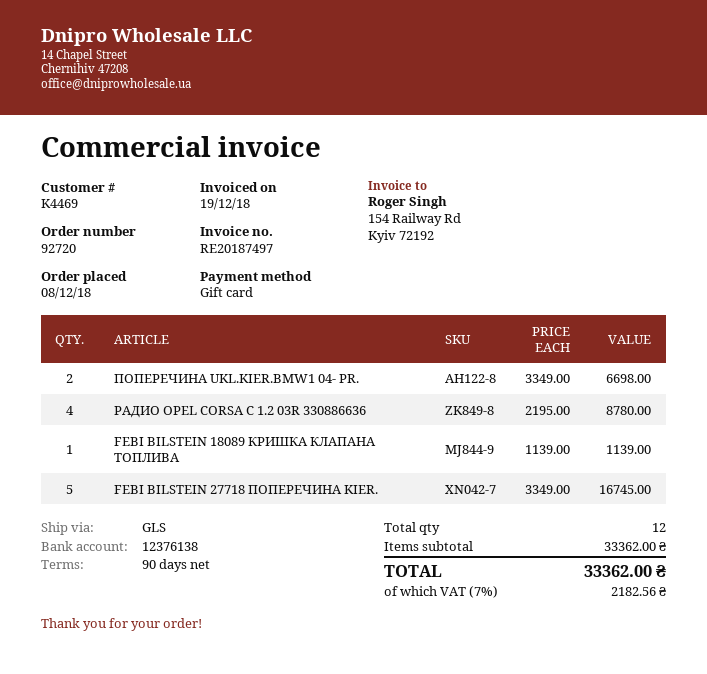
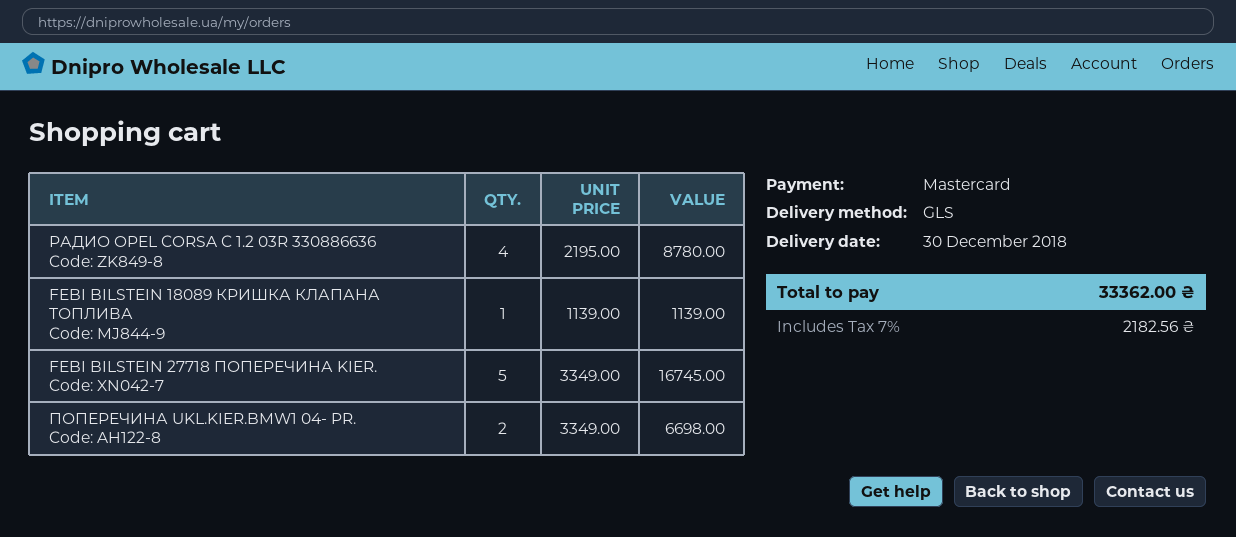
payment method: gift card -> Mastercard

